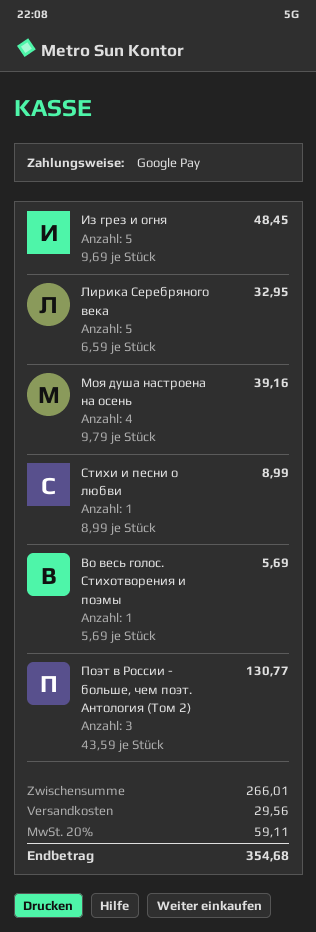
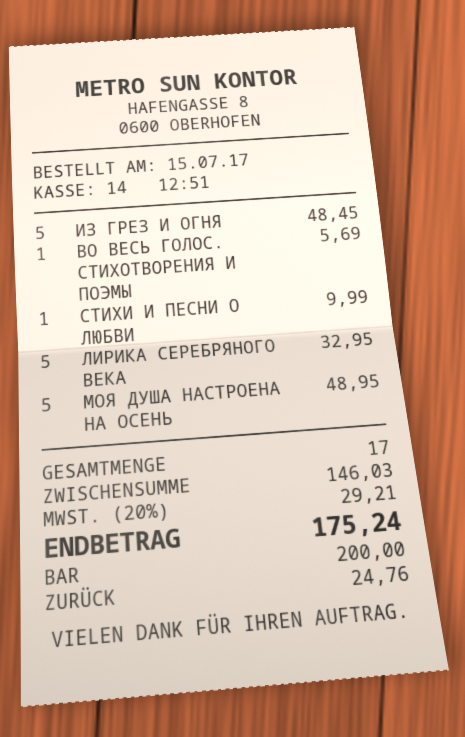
payment method: Google Pay -> cash
Моя душа настроена на осень: 4 for 39.16 -> 5 for 48.95
Стихи и песни о любви: 1 for 8.99 -> 1 for 9.99
Поэт в России - больше, чем поэт. Антология (Том 2): 3 for 130.77 -> none
subtotal: 266.01 -> 146.03
shipping: 29.56 -> none
tax: 20% = 59.11 -> 20% = 29.21
total: 354.68 -> 175.24

